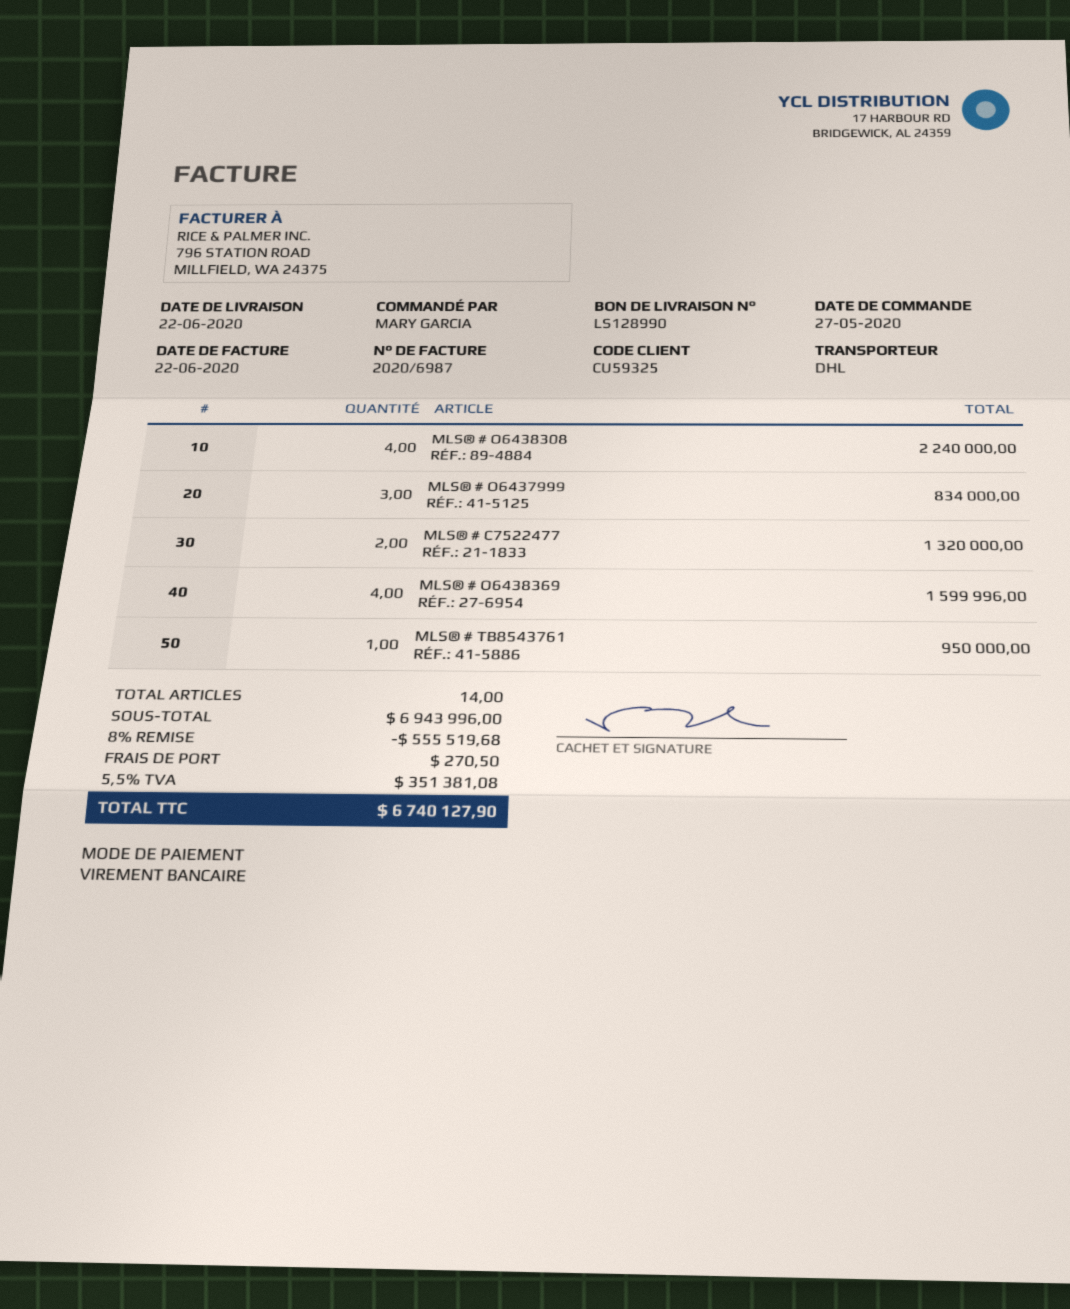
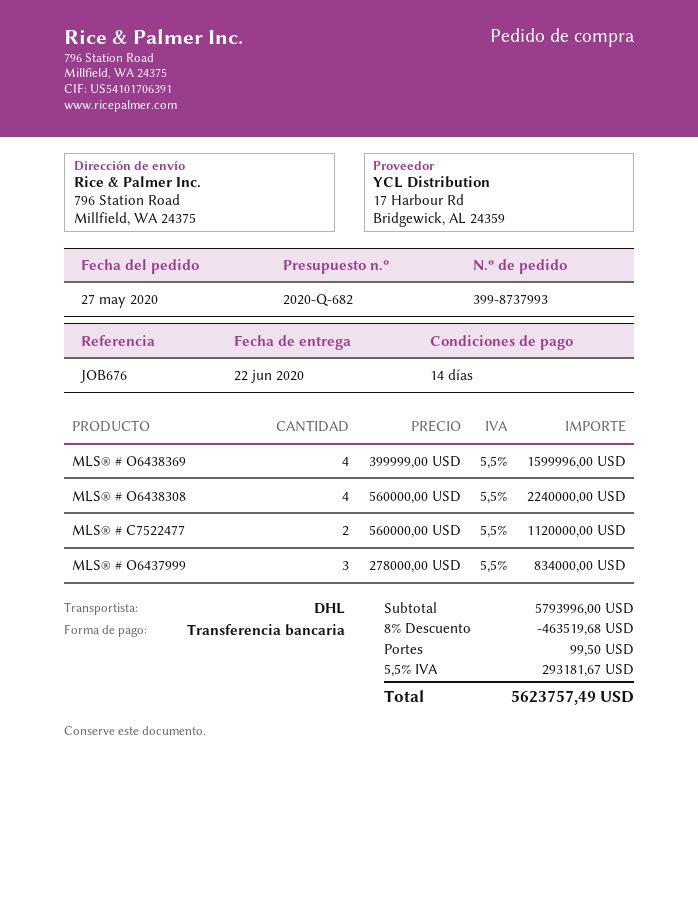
MLS® # C7522477: 2 for 1320000.00 -> 2 for 1120000.00
MLS® # TB8543761: 1 for 950000.00 -> none
subtotal: 6943996.00 -> 5793996.00
discount: 8% = 555519.68 -> 8% = 463519.68
shipping: 270.50 -> 99.50
tax: 5.5% = 351381.08 -> 5.5% = 293181.67
total: 6740127.90 -> 5623757.49

